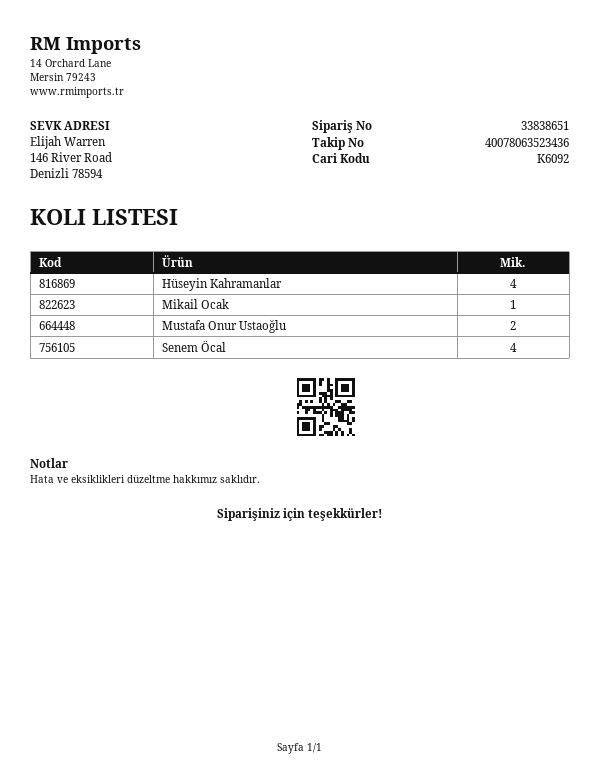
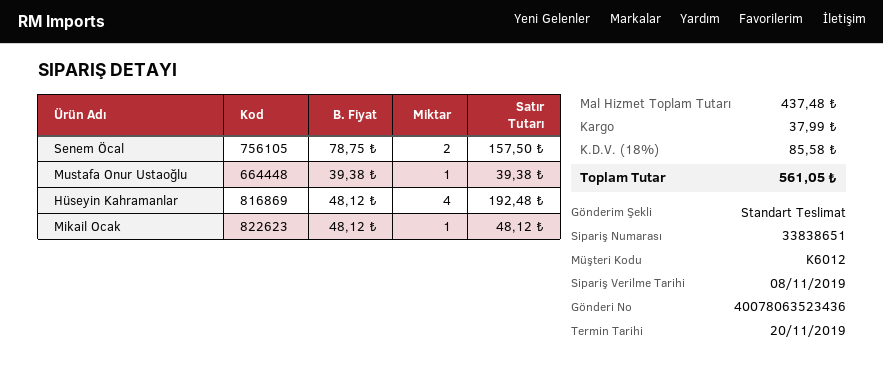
customer number: K6092 -> K6012
Mustafa Onur Ustaoğlu: 2 -> 1
Senem Öcal: 4 -> 2

